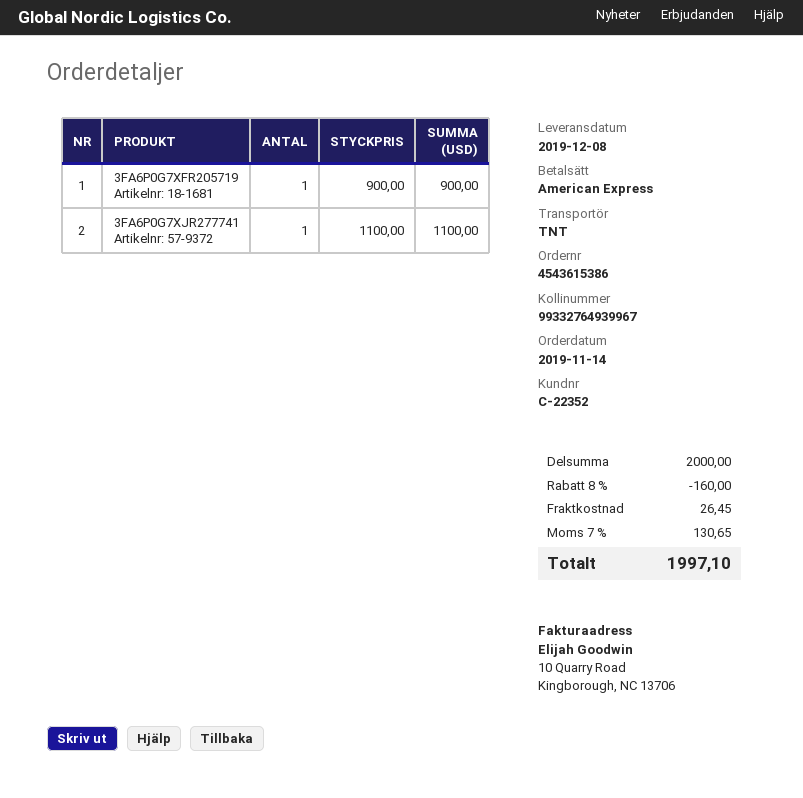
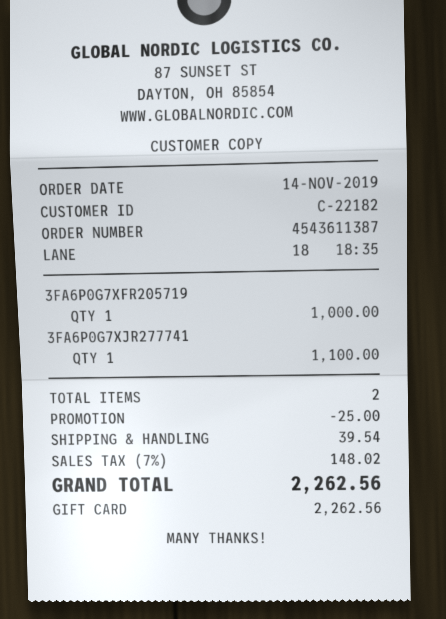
order number: 4543615386 -> 4543611387
customer number: C-22352 -> C-22182
payment method: American Express -> gift card
3FA6P0G7XFR205719: 1 for 900.00 -> 1 for 1000.00
discount: 160.00 -> 25.00
shipping: 26.45 -> 39.54
tax: 7% = 130.65 -> 7% = 148.02
total: 1997.10 -> 2262.56

